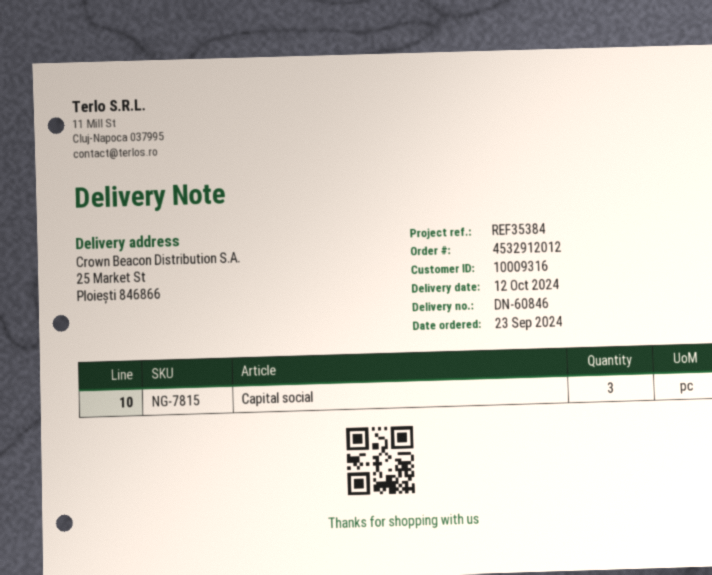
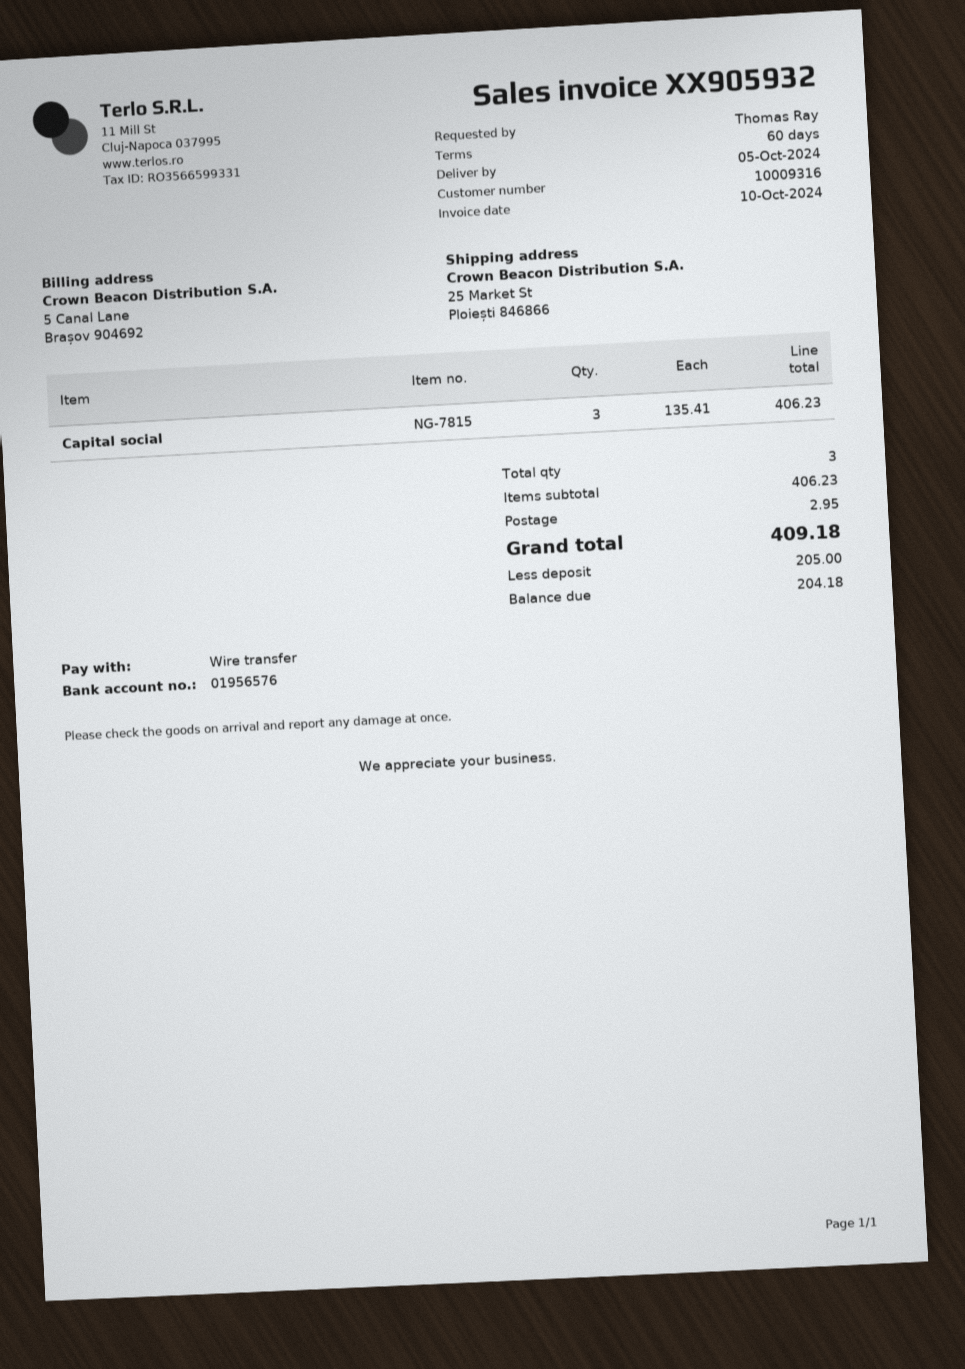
delivery date: 2024-10-12 -> 2024-10-05

